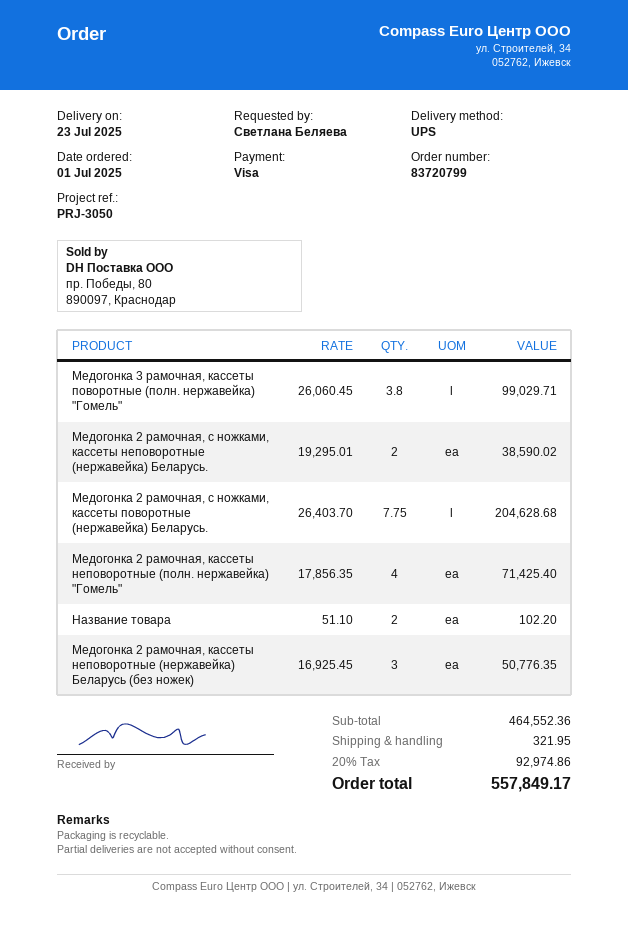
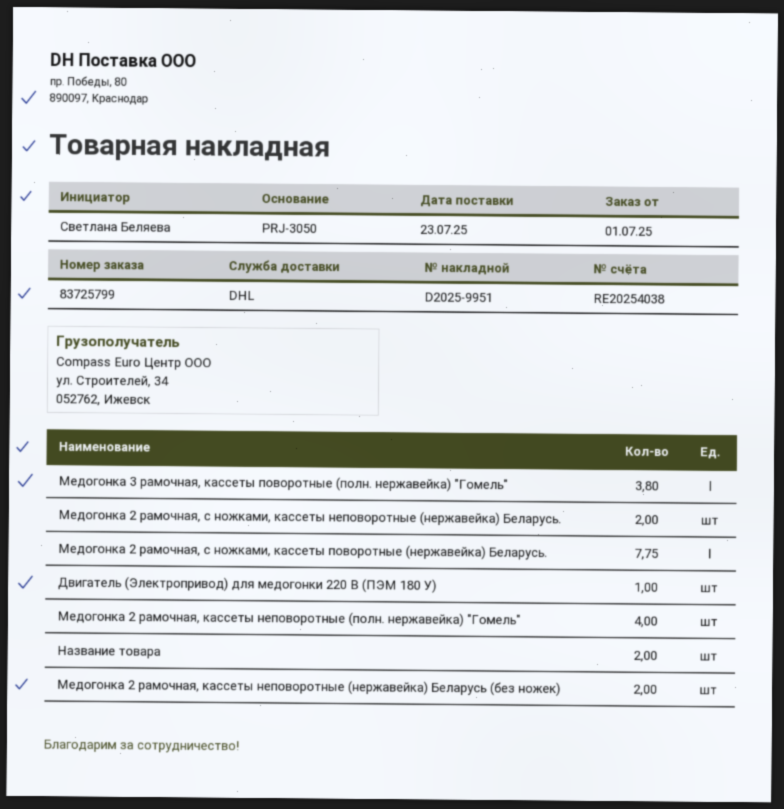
order number: 83720799 -> 83725799
shipping method: UPS -> DHL
Медогонка 2 рамочная, кассеты неповоротные (нержавейка) Беларусь (без ножек): 3 -> 2
Двигатель (Электропривод) для медогонки 220 В (ПЭМ 180 У): none -> 1

